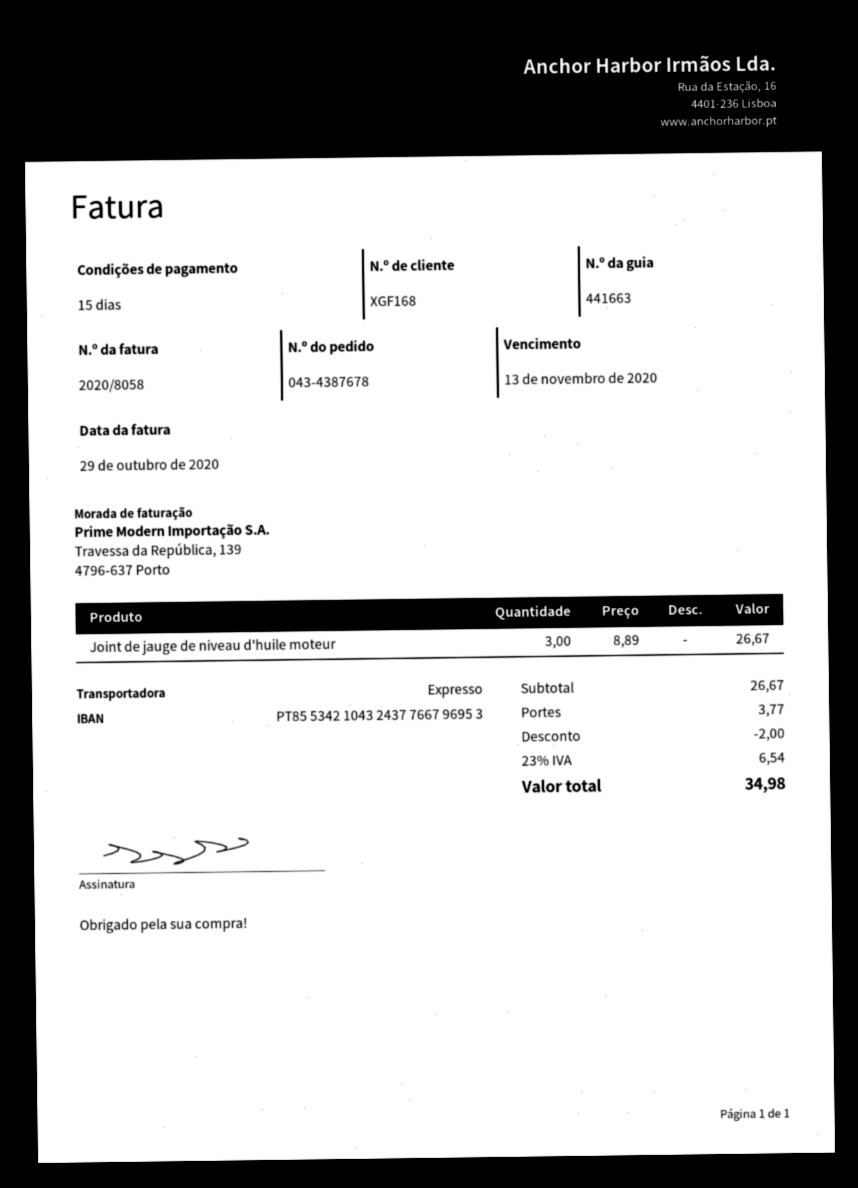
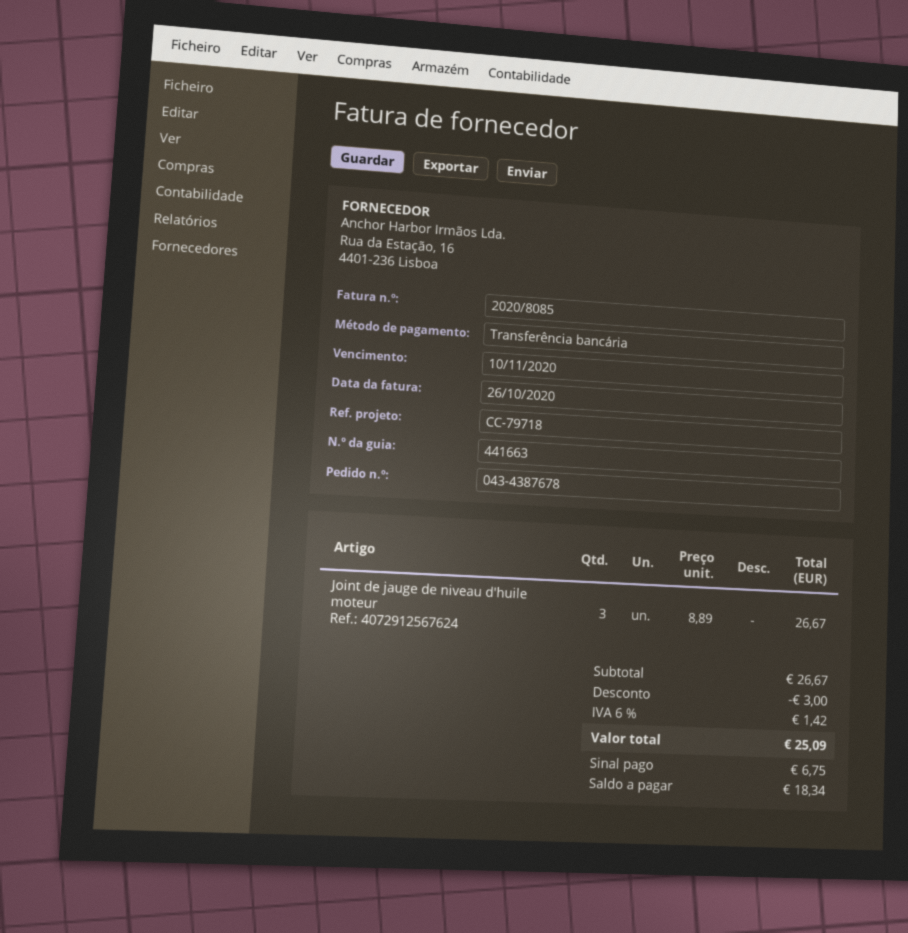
invoice number: 2020/8058 -> 2020/8085
invoice date: 2020-10-29 -> 2020-10-26
due date: 2020-11-13 -> 2020-11-10
discount: 2.00 -> 3.00
shipping: 3.77 -> none
tax: 23% = 6.54 -> 6% = 1.42
total: 34.98 -> 25.09

